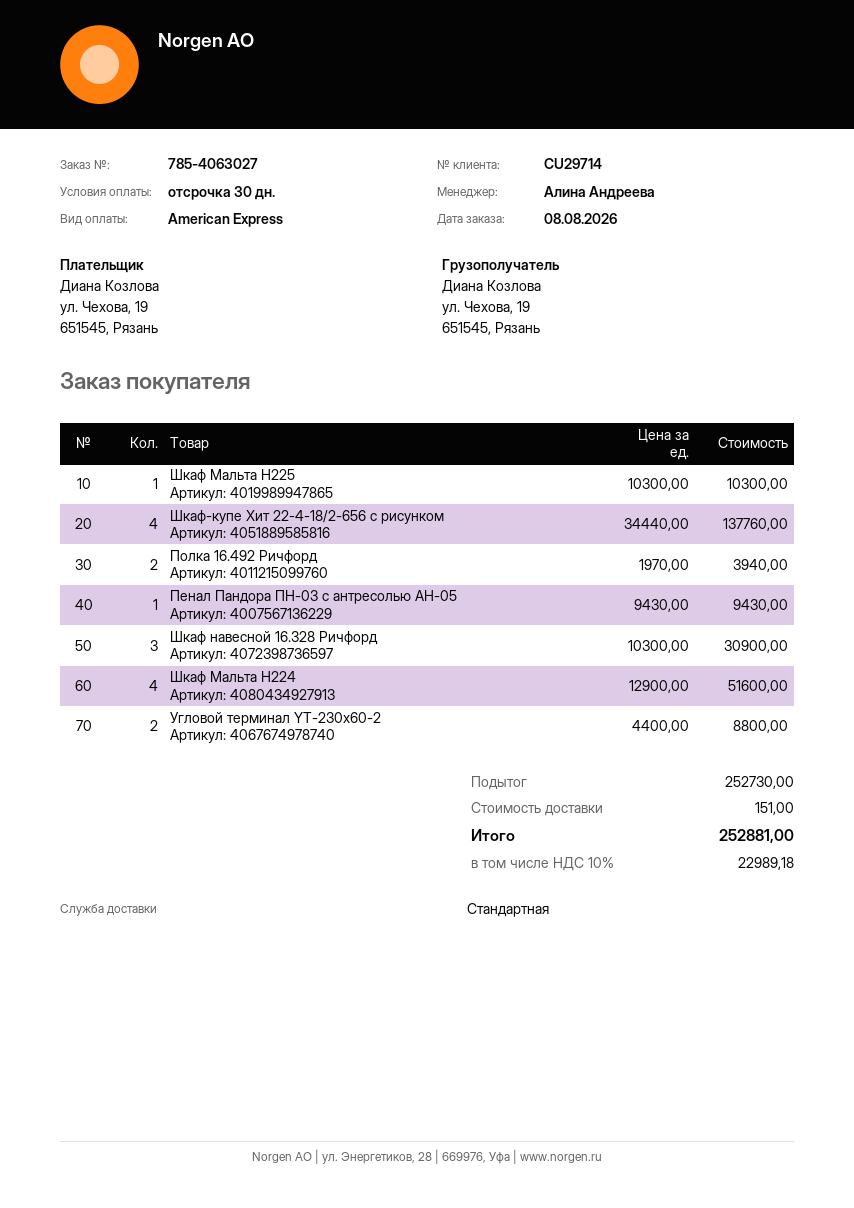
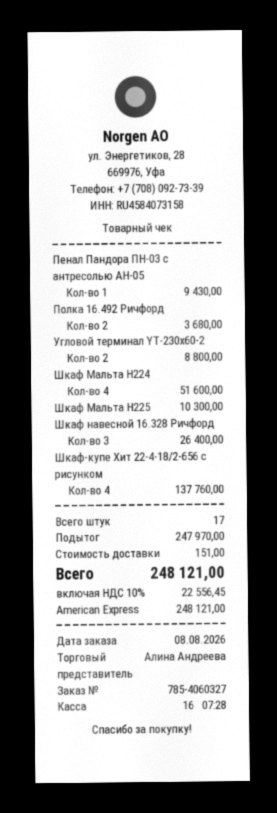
order number: 785-4063027 -> 785-4060327
Полка 16.492 Ричфорд: 2 for 3940.00 -> 2 for 3680.00
Шкаф навесной 16.328 Ричфорд: 3 for 30900.00 -> 3 for 26400.00
subtotal: 252730.00 -> 247970.00
tax: 10% = 22989.18 -> 10% = 22556.45
total: 252881.00 -> 248121.00

